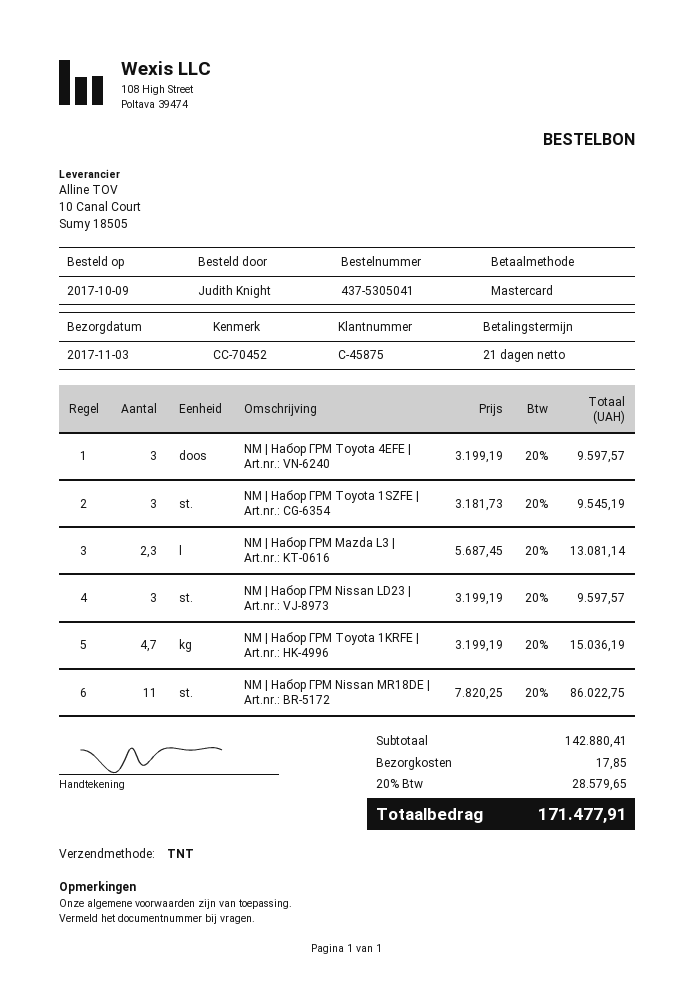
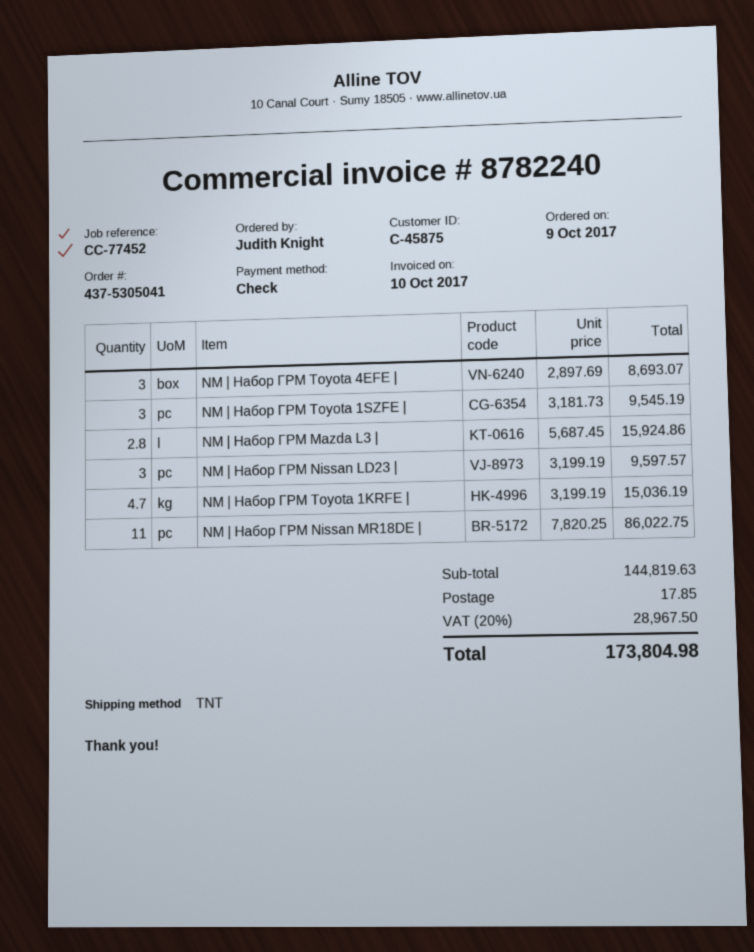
reference: CC-70452 -> CC-77452
payment method: Mastercard -> cheque
NM | Набор ГРМ Toyota 4EFE |: 3 x 3199.19 = 9597.57 -> 3 x 2897.69 = 8693.07
NM | Набор ГРМ Mazda L3 |: 2.3 x 5687.45 = 13081.14 -> 2.8 x 5687.45 = 15924.86
subtotal: 142880.41 -> 144819.63
tax: 20% = 28579.65 -> 20% = 28967.50
total: 171477.91 -> 173804.98

